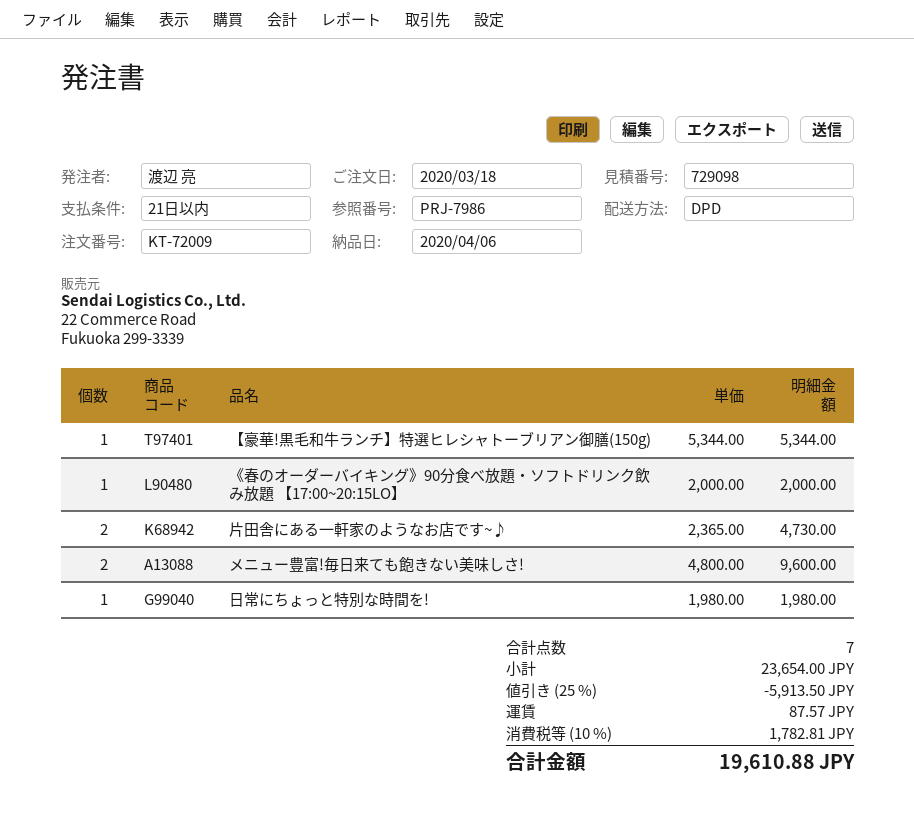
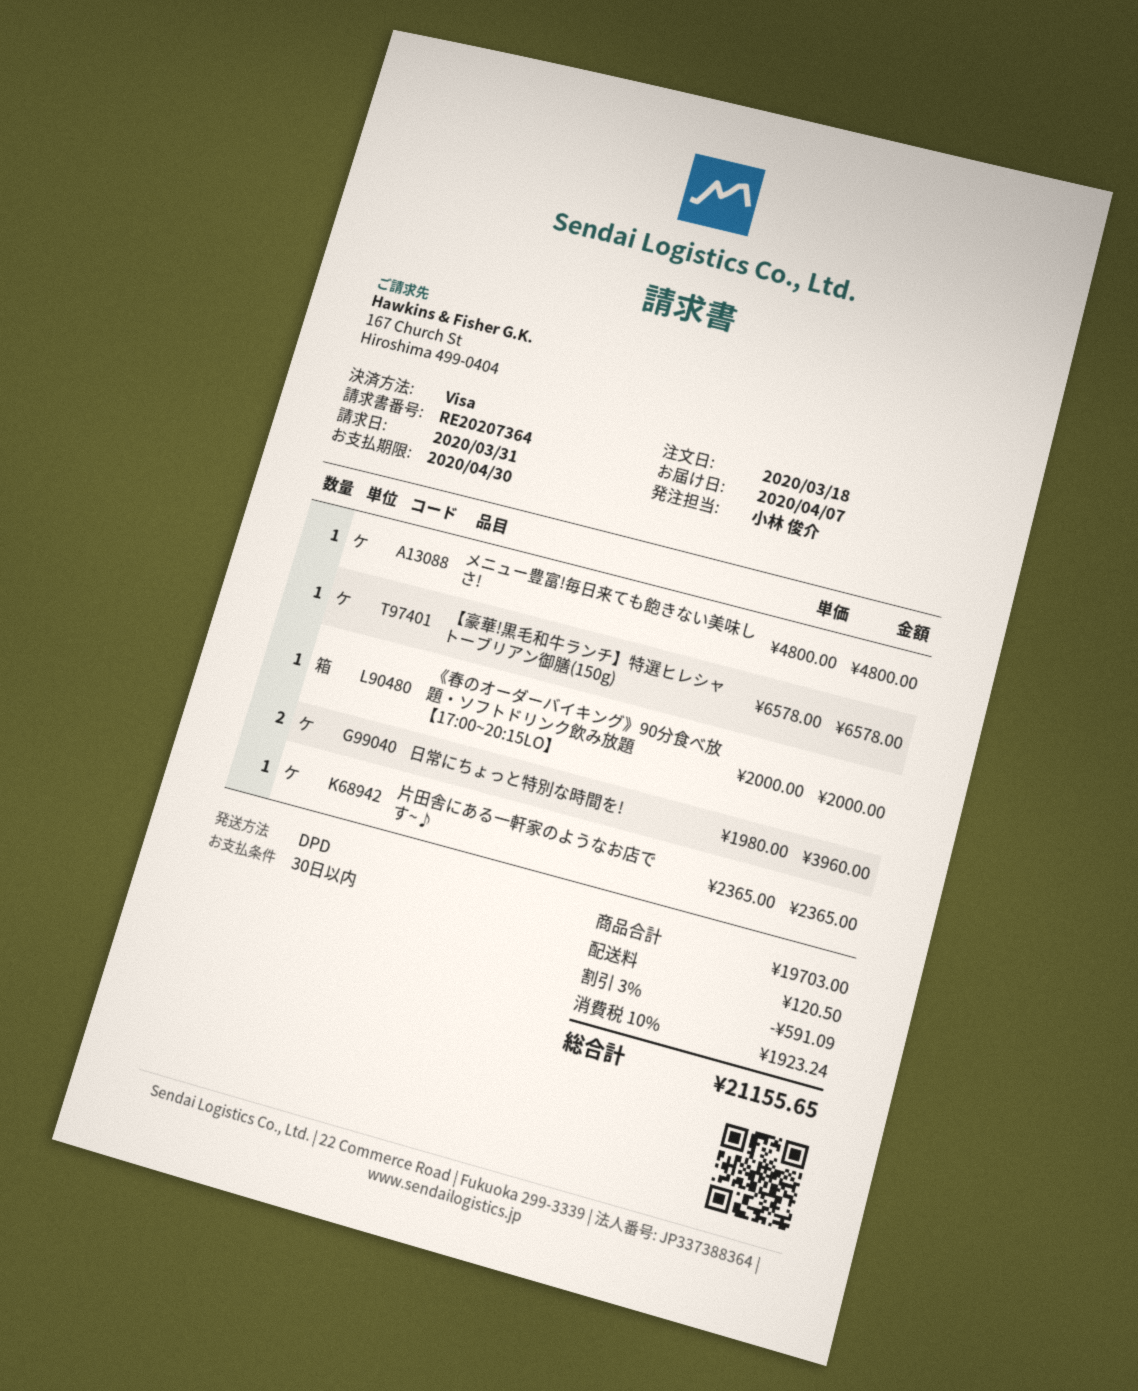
delivery date: 2020-04-06 -> 2020-04-07
payment terms: 21 days -> 30 days
ordered by: 渡辺 亮 -> 小林 俊介
【豪華!黒毛和牛ランチ】特選ヒレシャトーブリアン御膳(150g): 1 x 5344.00 = 5344.00 -> 1 x 6578.00 = 6578.00
片田舎にある一軒家のようなお店です~♪: 2 x 2365.00 = 4730.00 -> 1 x 2365.00 = 2365.00
メニュー豊富!毎日来ても飽きない美味しさ!: 2 x 4800.00 = 9600.00 -> 1 x 4800.00 = 4800.00
日常にちょっと特別な時間を!: 1 x 1980.00 = 1980.00 -> 2 x 1980.00 = 3960.00
subtotal: 23654.00 -> 19703.00
discount: 25% = 5913.50 -> 3% = 591.09
shipping: 87.57 -> 120.50
tax: 10% = 1782.81 -> 10% = 1923.24
total: 19610.88 -> 21155.65

